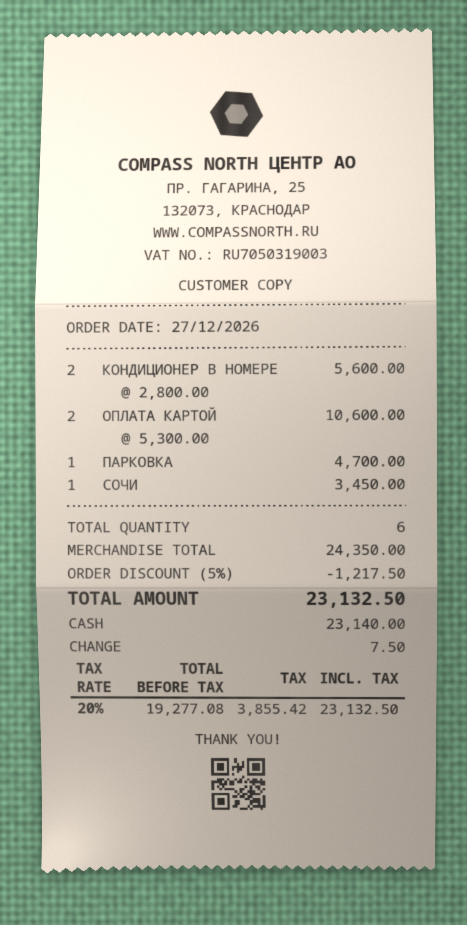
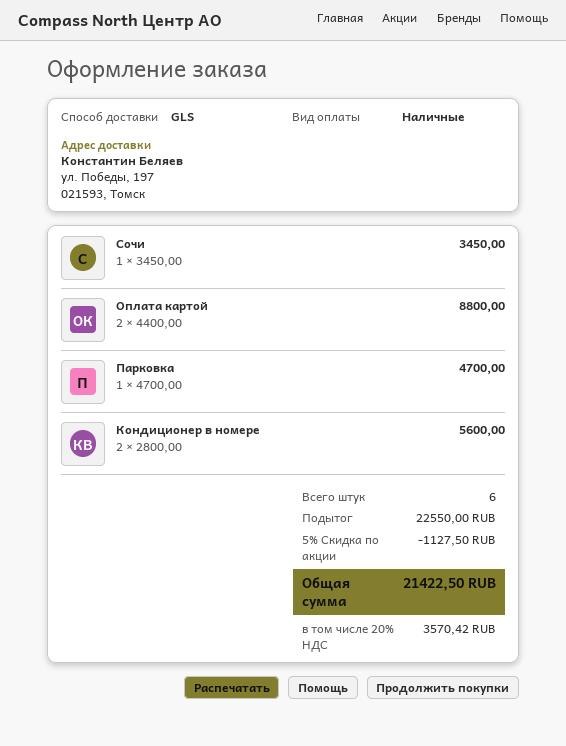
ОПЛАТА КАРТОЙ: 2 x 5300.00 = 10600.00 -> 2 x 4400.00 = 8800.00
subtotal: 24350.00 -> 22550.00
discount: 5% = 1217.50 -> 5% = 1127.50
tax: 20% = 3855.42 -> 20% = 3570.42
total: 23132.50 -> 21422.50

